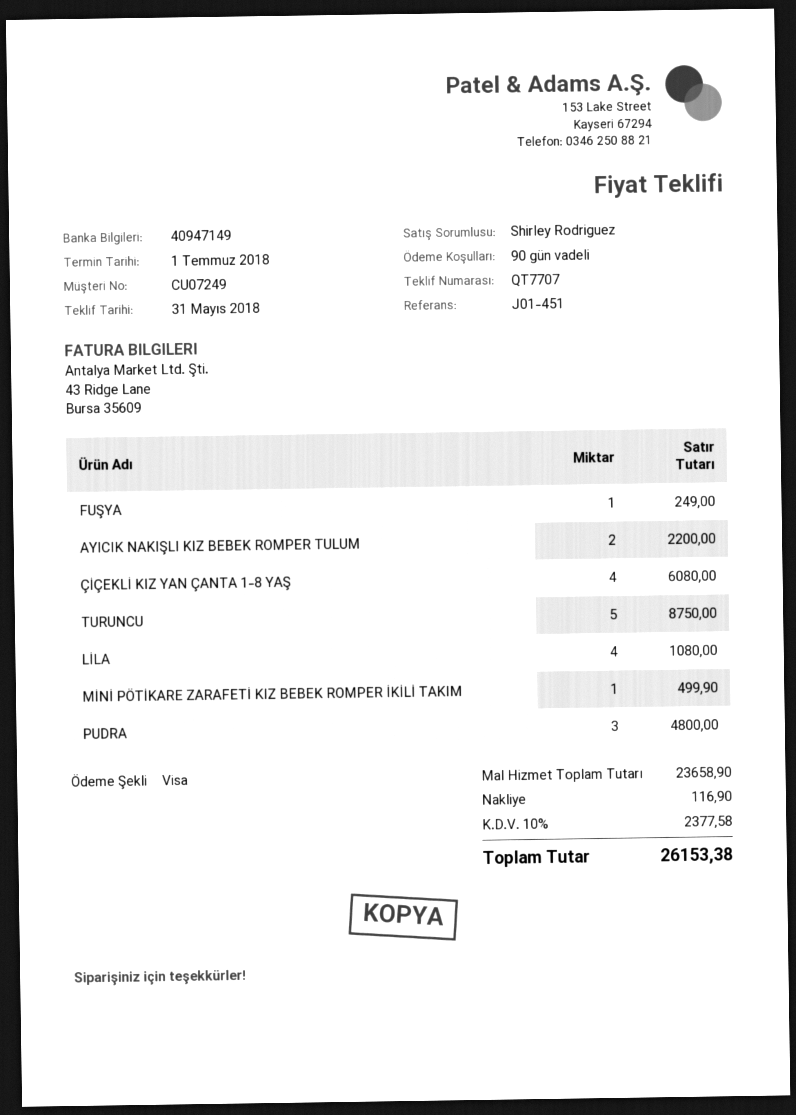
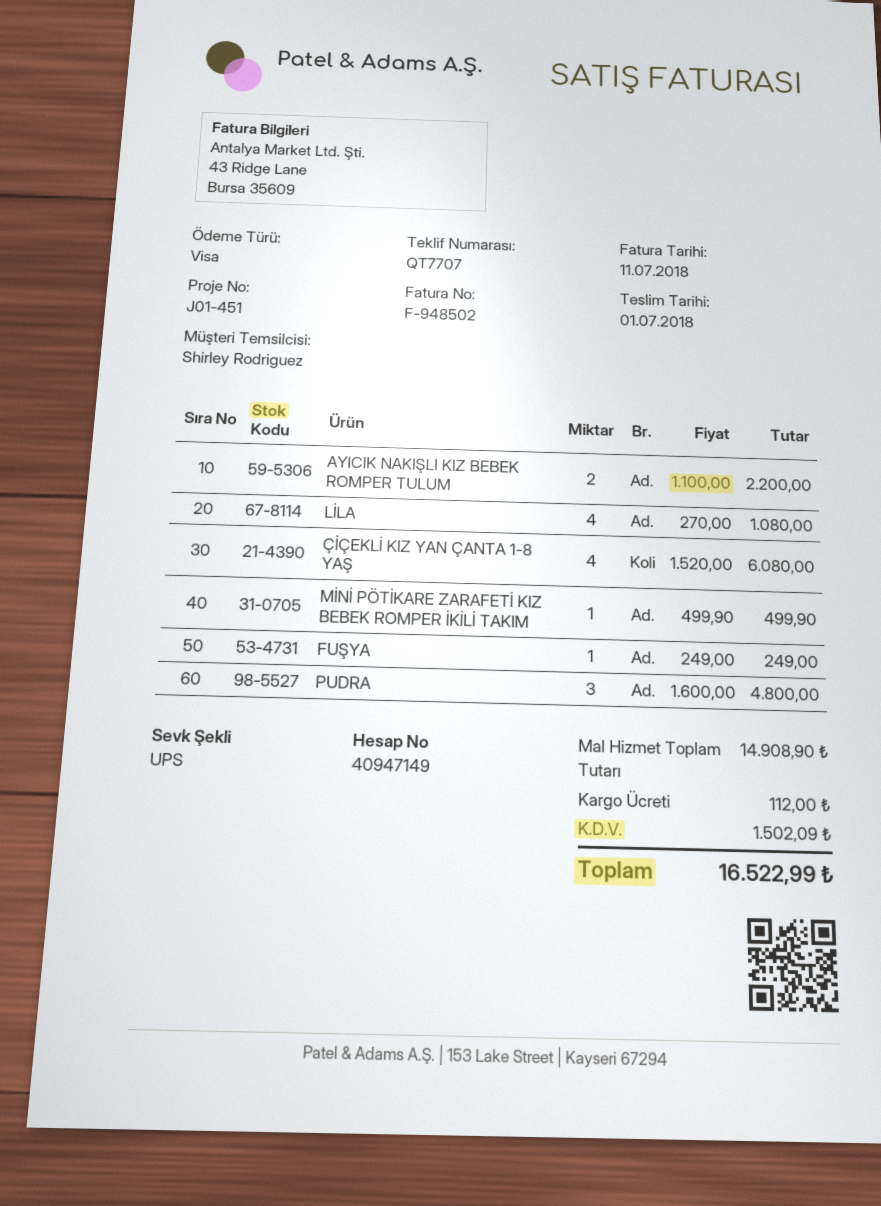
TURUNCU: 5 for 8750.00 -> none
subtotal: 23658.90 -> 14908.90
shipping: 116.90 -> 112.00
tax: 2377.58 -> 1502.09
total: 26153.38 -> 16522.99

